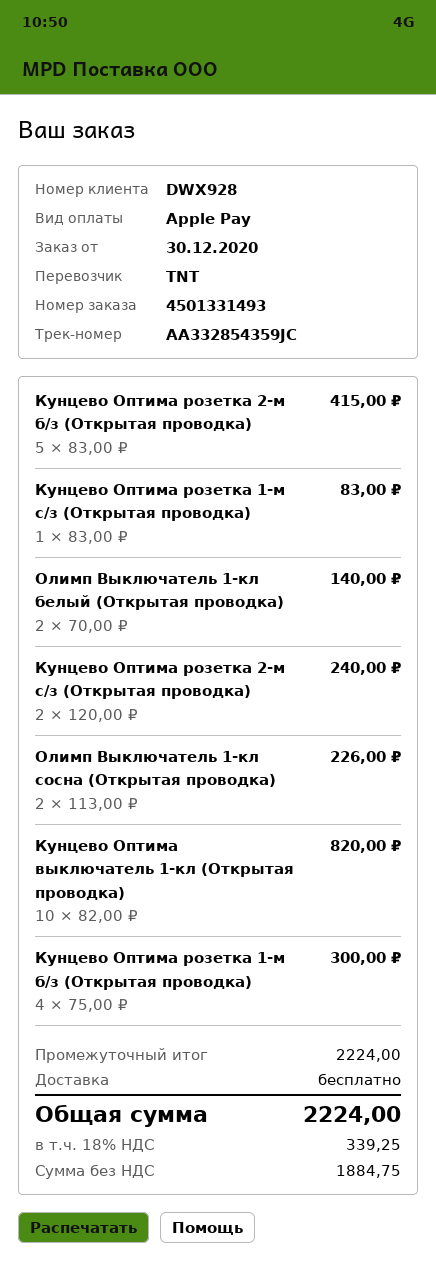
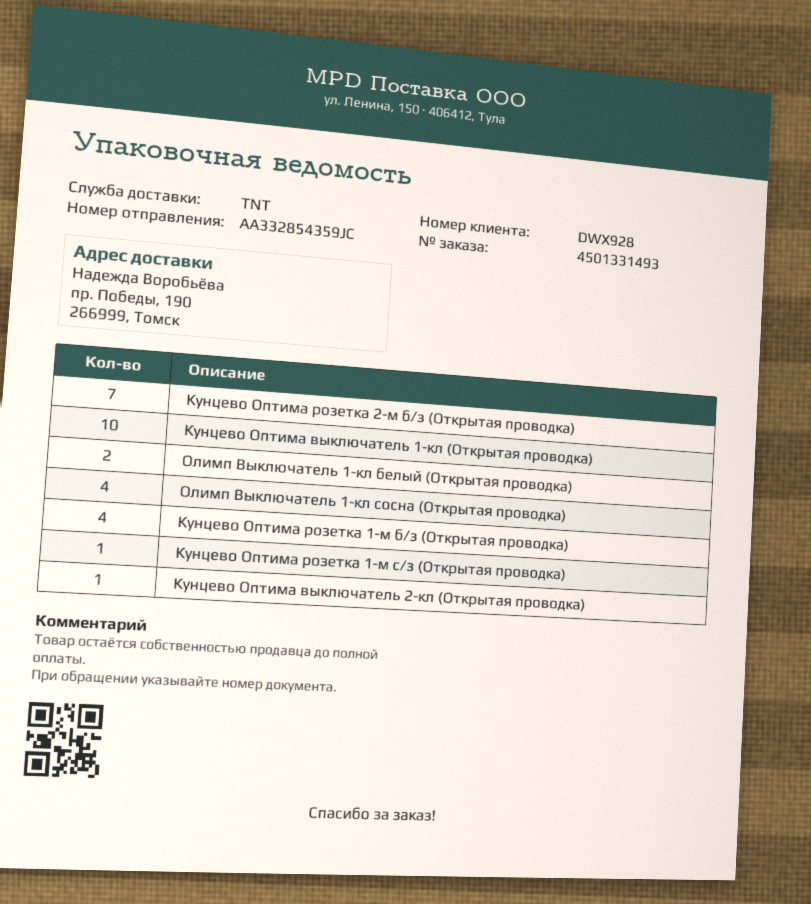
Кунцево Оптима розетка 2-м б/з (Открытая проводка): 5 -> 7
Кунцево Оптима розетка 2-м с/з (Открытая проводка): 2 -> none
Олимп Выключатель 1-кл сосна (Открытая проводка): 2 -> 4
Кунцево Оптима выключатель 2-кл (Открытая проводка): none -> 1

